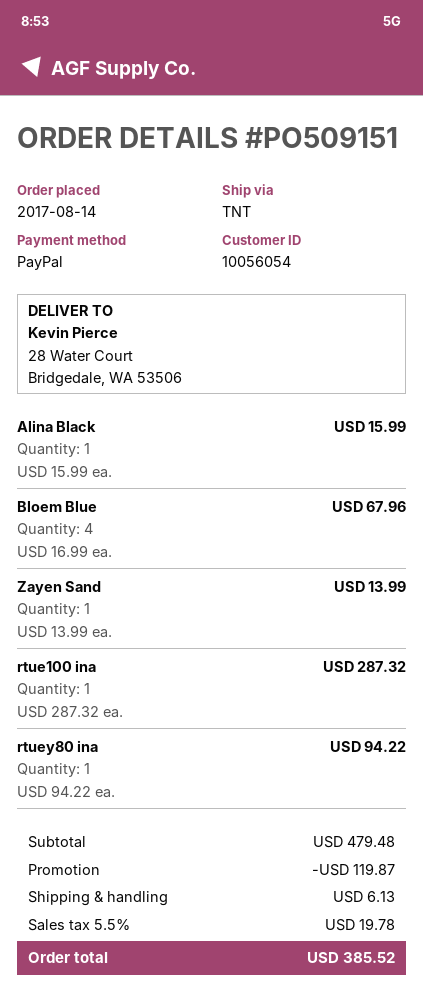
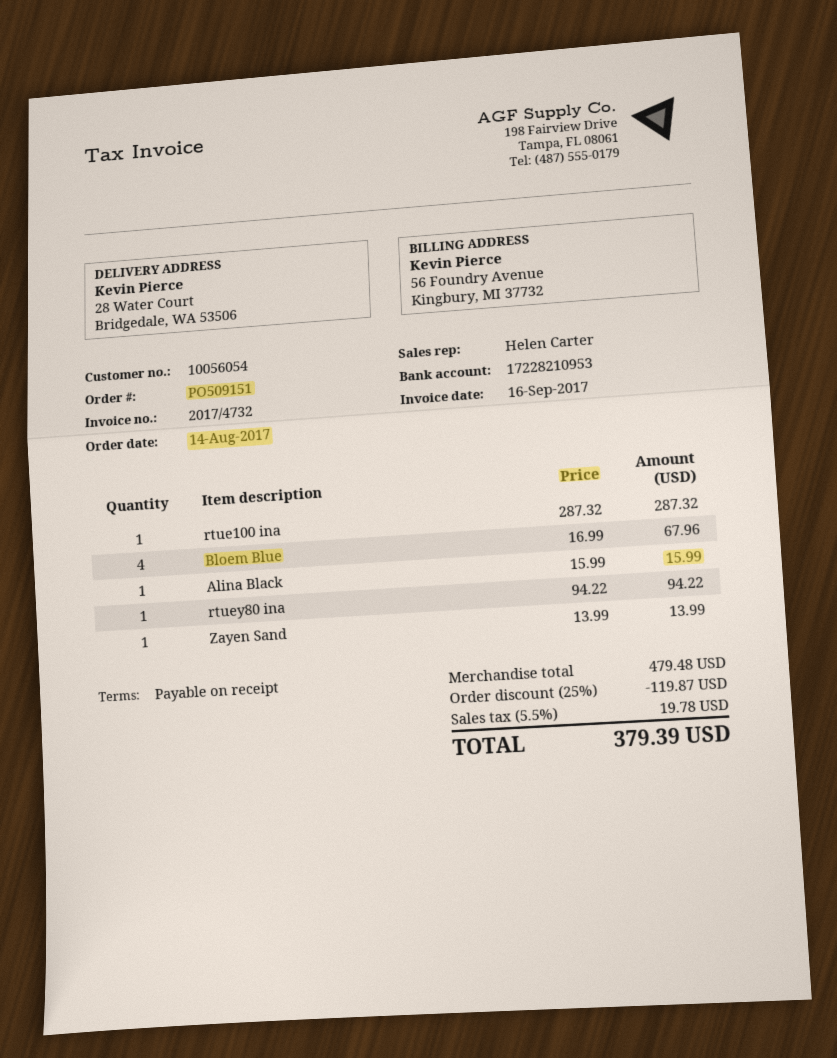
shipping: 6.13 -> none
total: 385.52 -> 379.39

